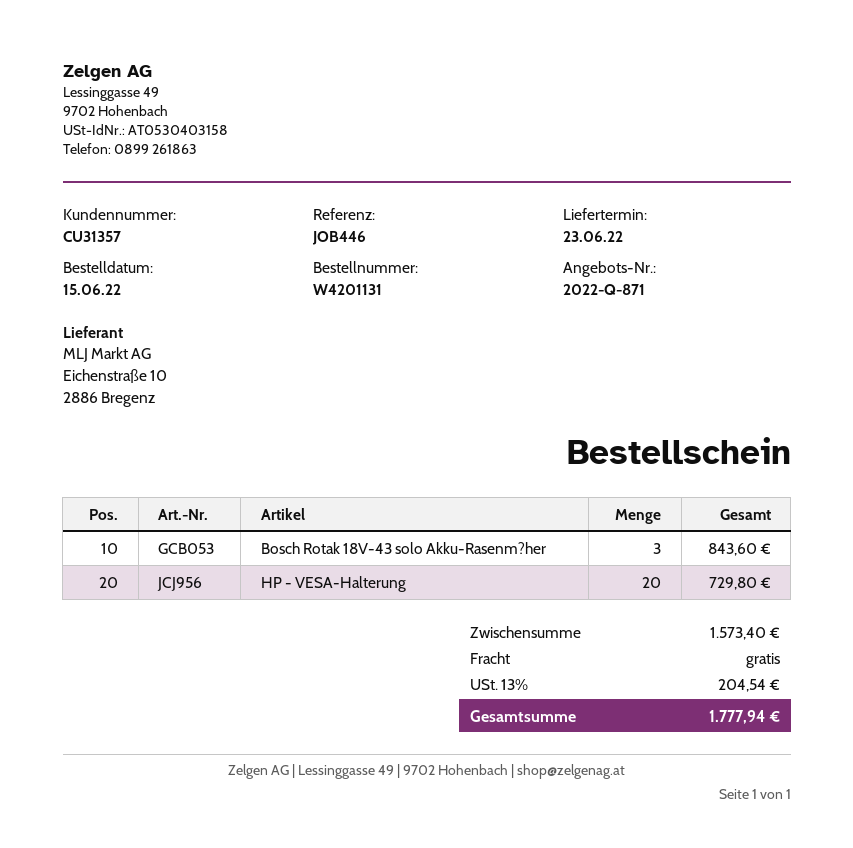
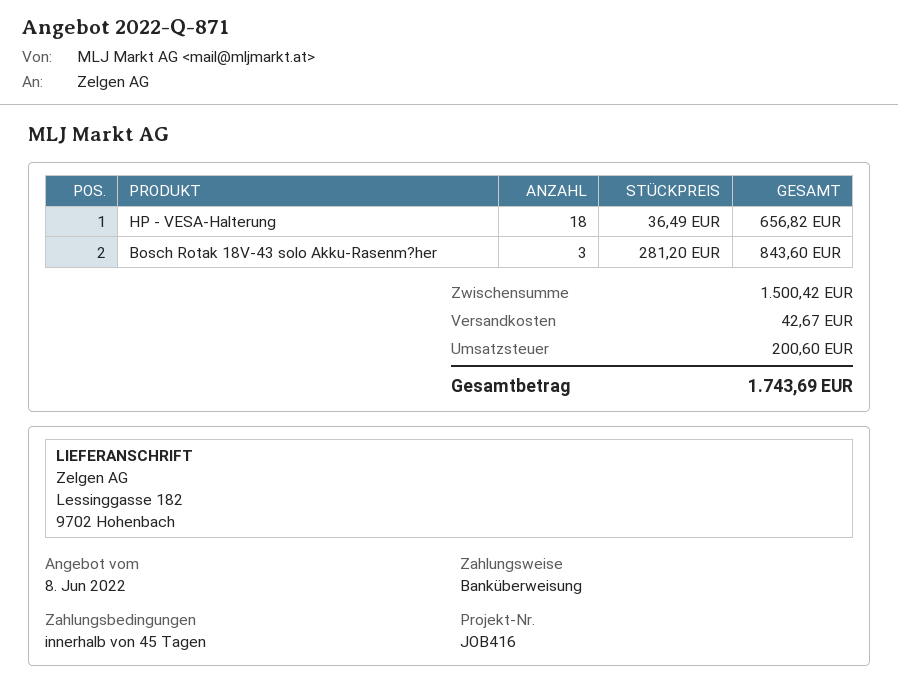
reference: JOB446 -> JOB416
HP - VESA-Halterung: 20 for 729.80 -> 18 for 656.82
subtotal: 1573.40 -> 1500.42
shipping: 0.00 -> 42.67
tax: 204.54 -> 200.60
total: 1777.94 -> 1743.69

